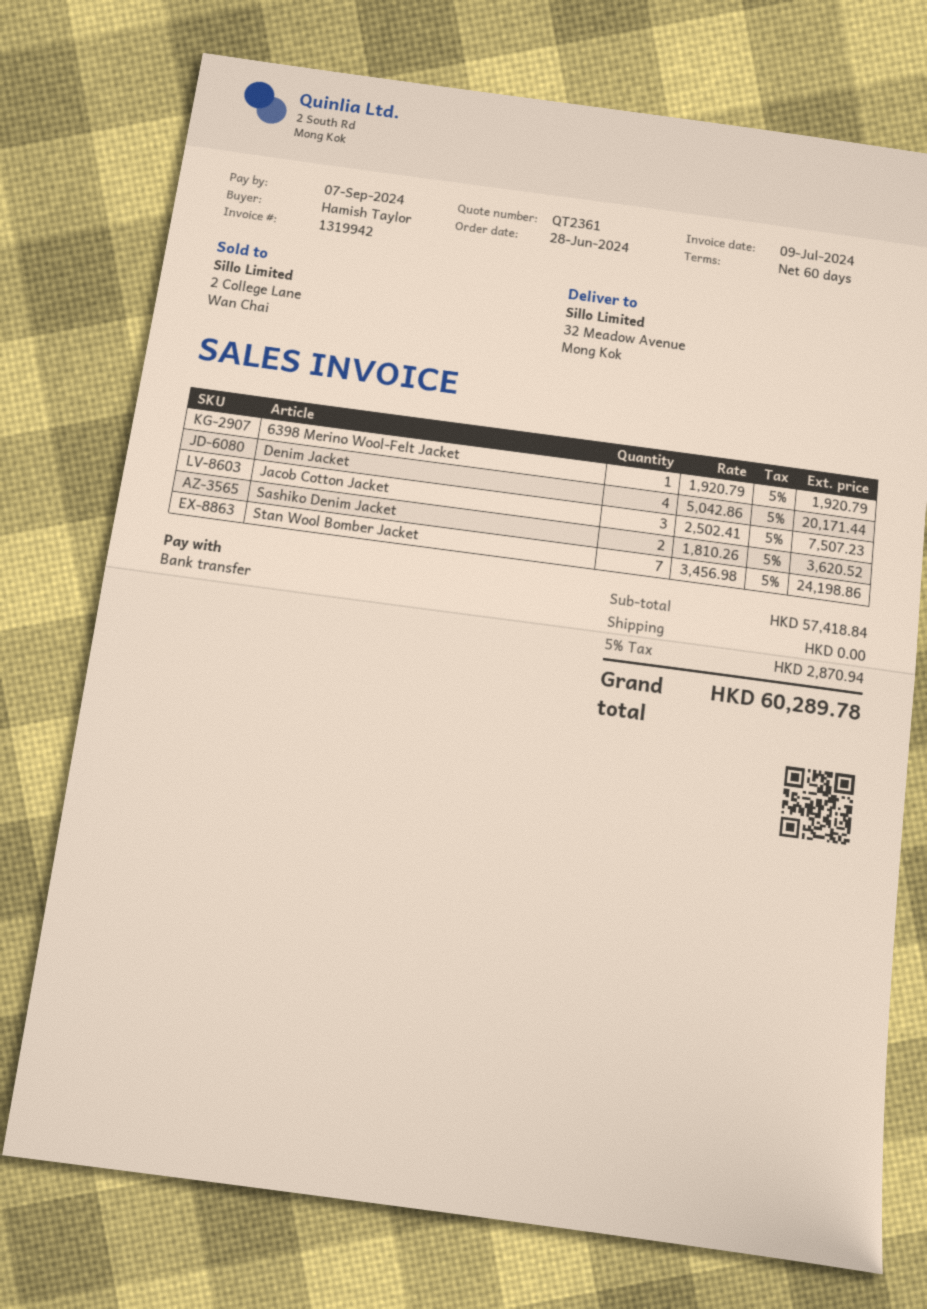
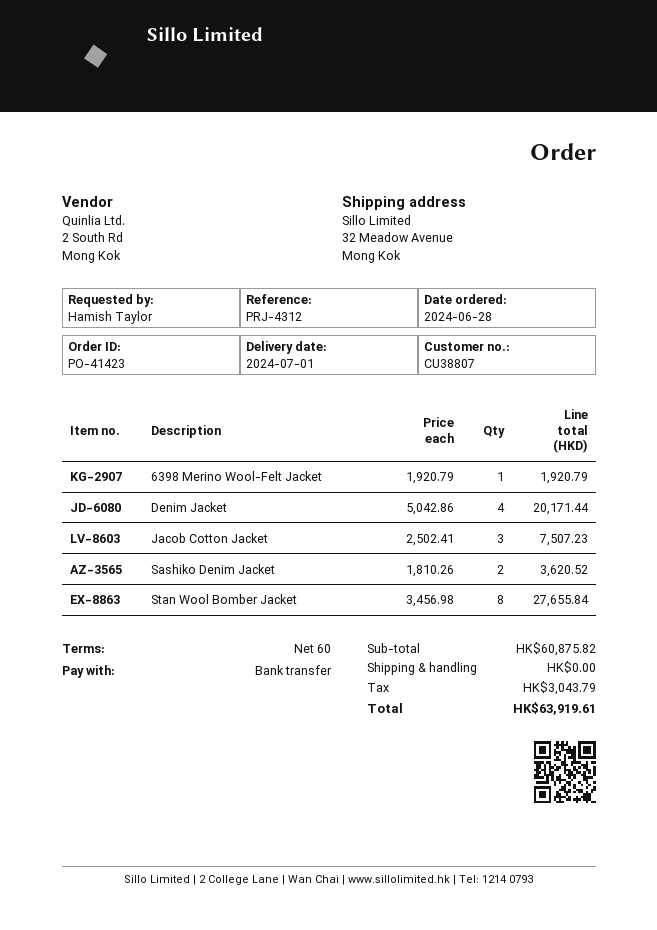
Stan Wool Bomber Jacket: 7 x 3456.98 = 24198.86 -> 8 x 3456.98 = 27655.84
subtotal: 57418.84 -> 60875.82
tax: 2870.94 -> 3043.79
total: 60289.78 -> 63919.61

